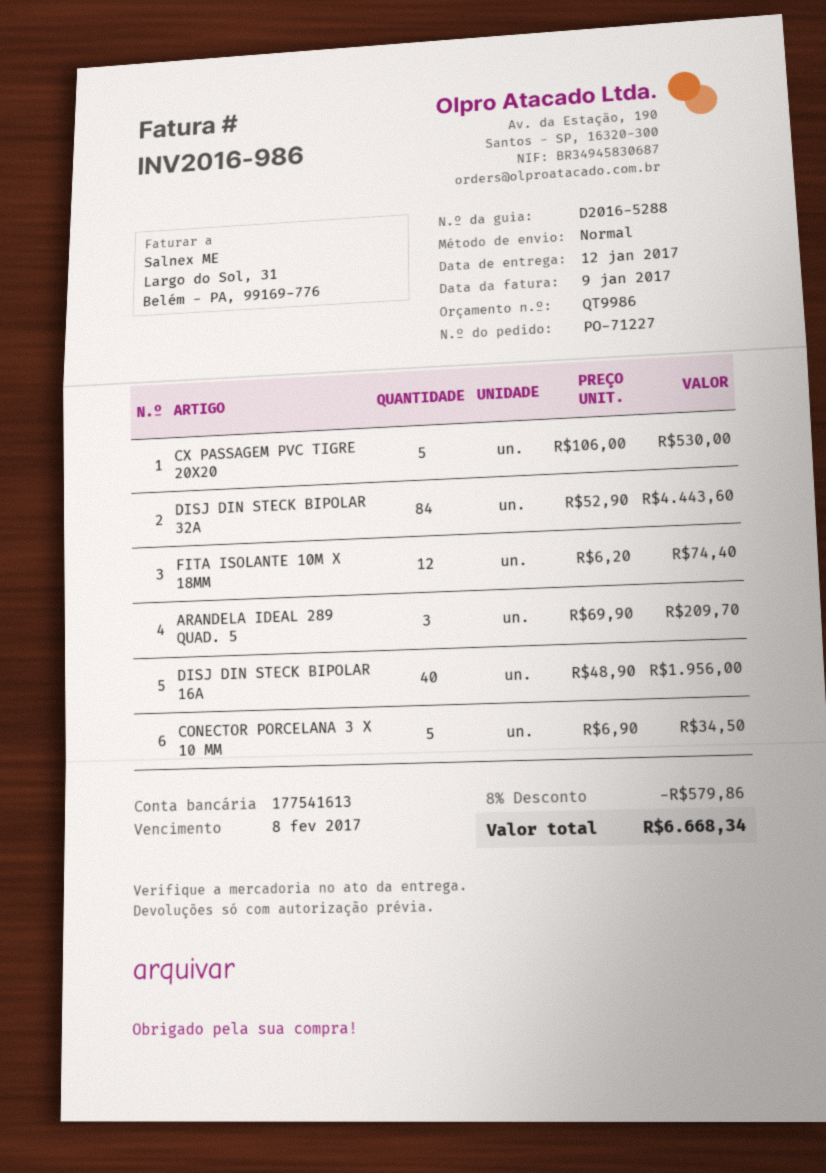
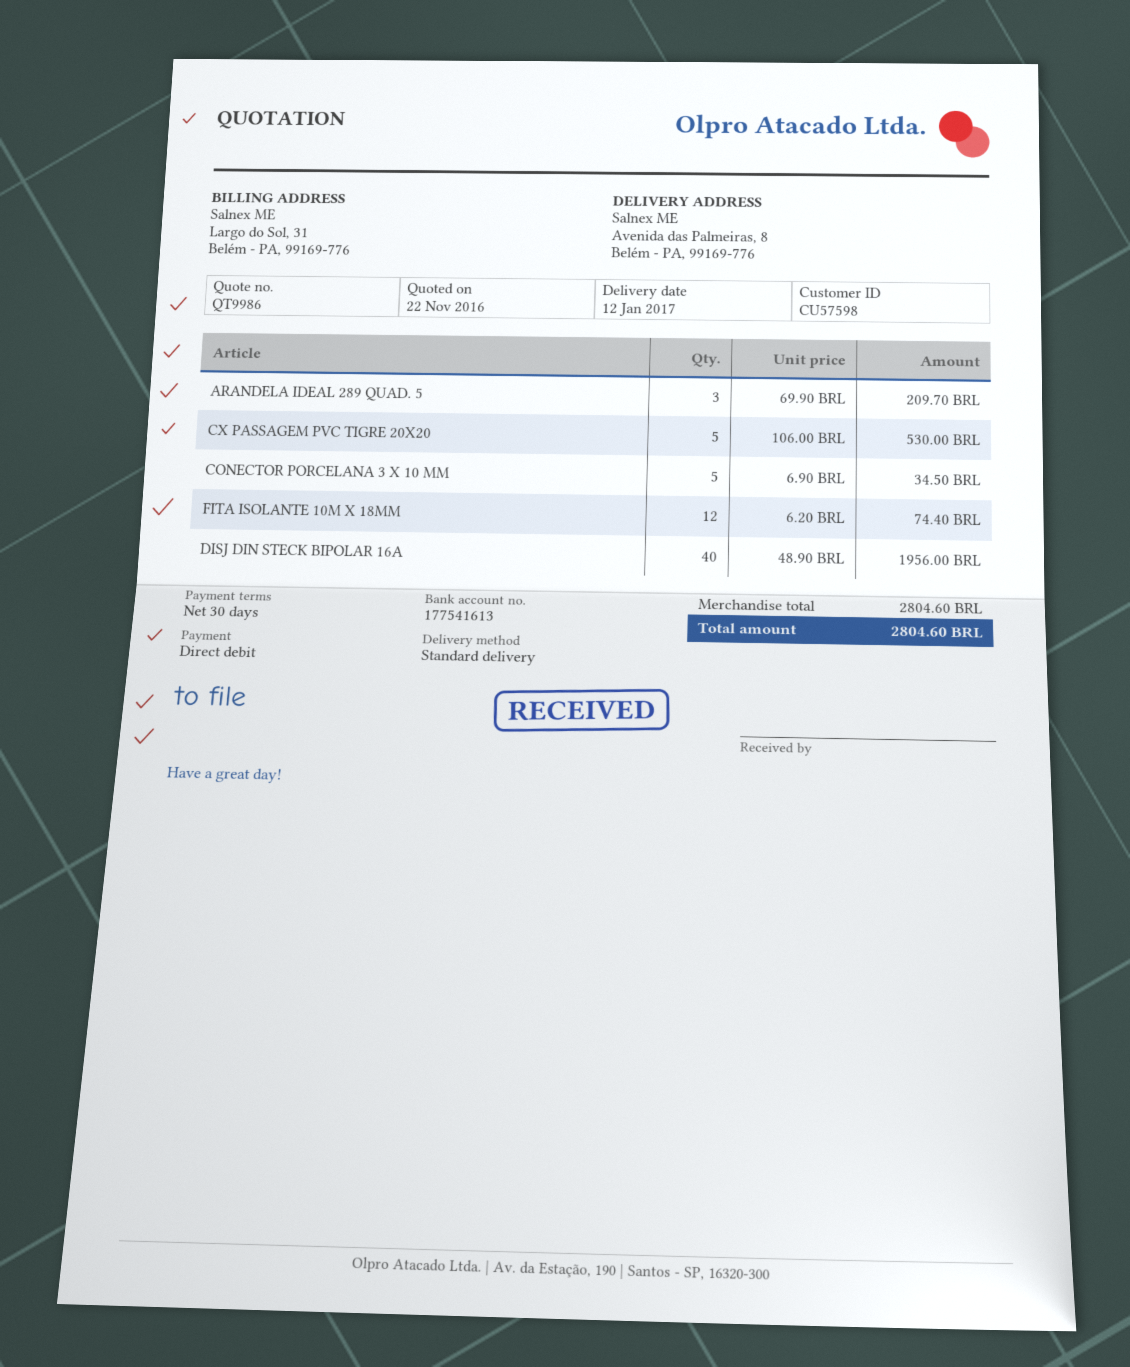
DISJ DIN STECK BIPOLAR 32A: 84 x 52.90 = 4443.60 -> none
discount: 8% = 579.86 -> none
total: 6668.34 -> 2804.60

